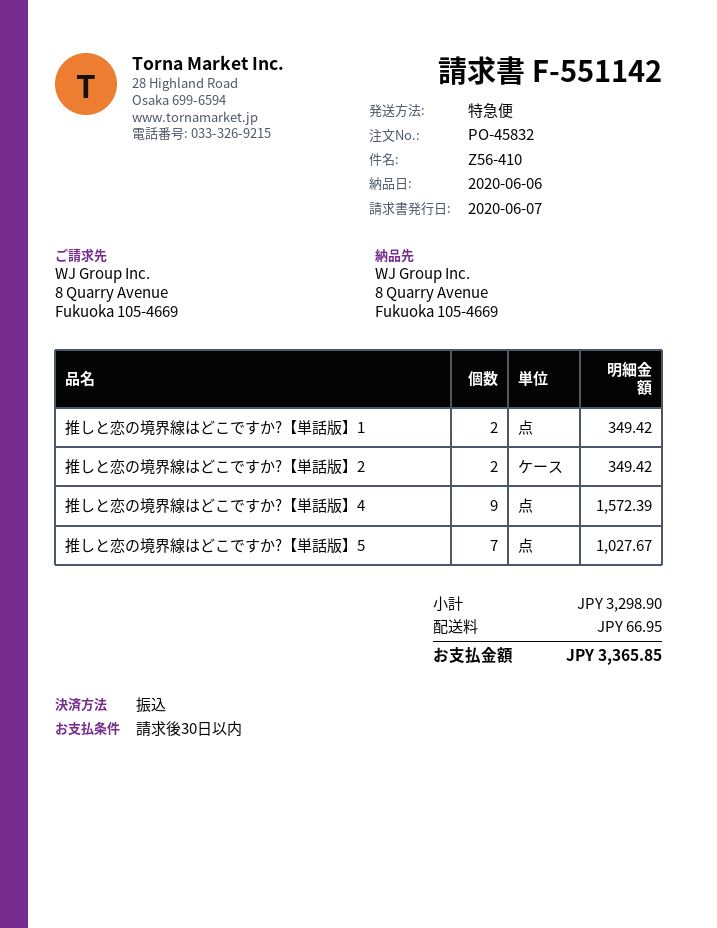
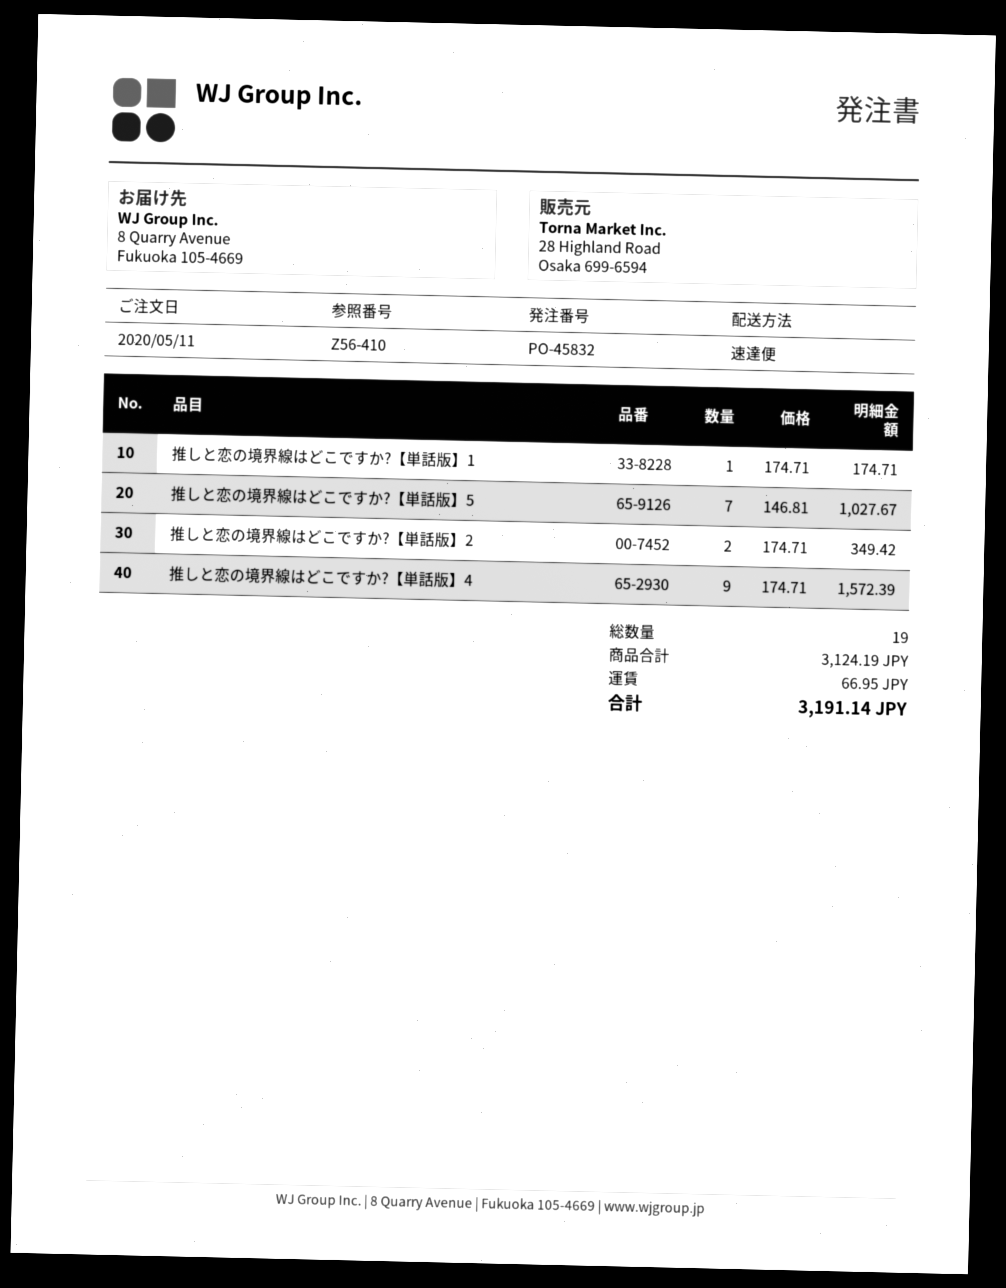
推しと恋の境界線はどこですか?【単話版】1: 2 for 349.42 -> 1 for 174.71
subtotal: 3298.90 -> 3124.19
total: 3365.85 -> 3191.14

